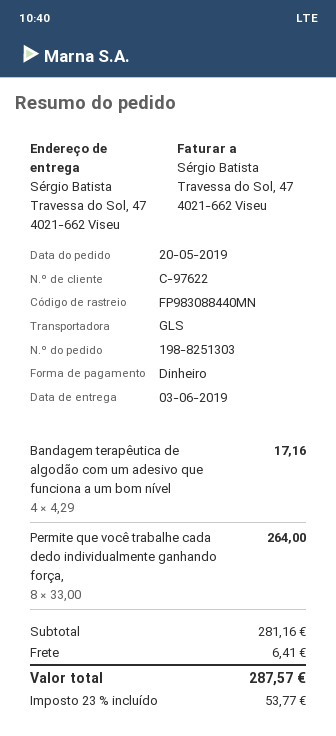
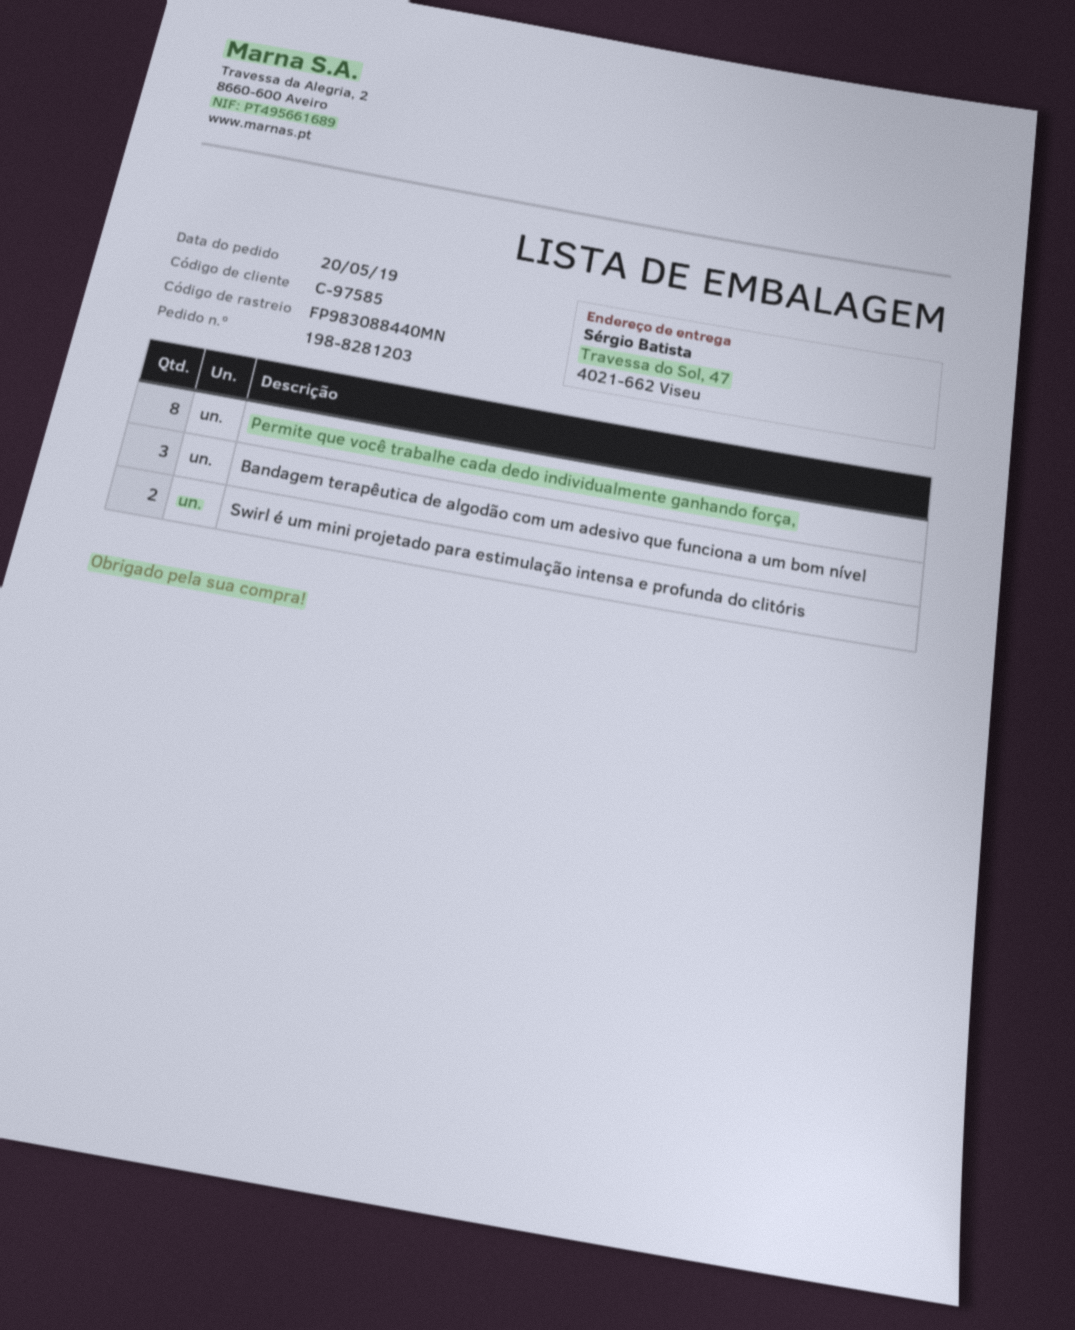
order number: 198-8251303 -> 198-8281203
customer number: C-97622 -> C-97585
Bandagem terapêutica de algodão com um adesivo que funciona a um bom nível: 4 -> 3
Swirl é um mini projetado para estimulação intensa e profunda do clitóris: none -> 2

